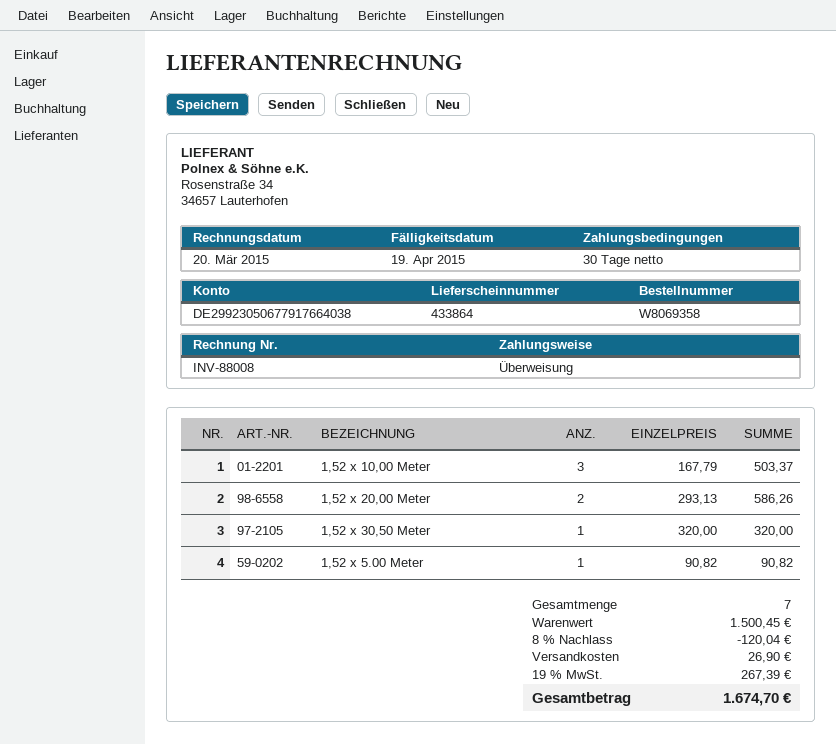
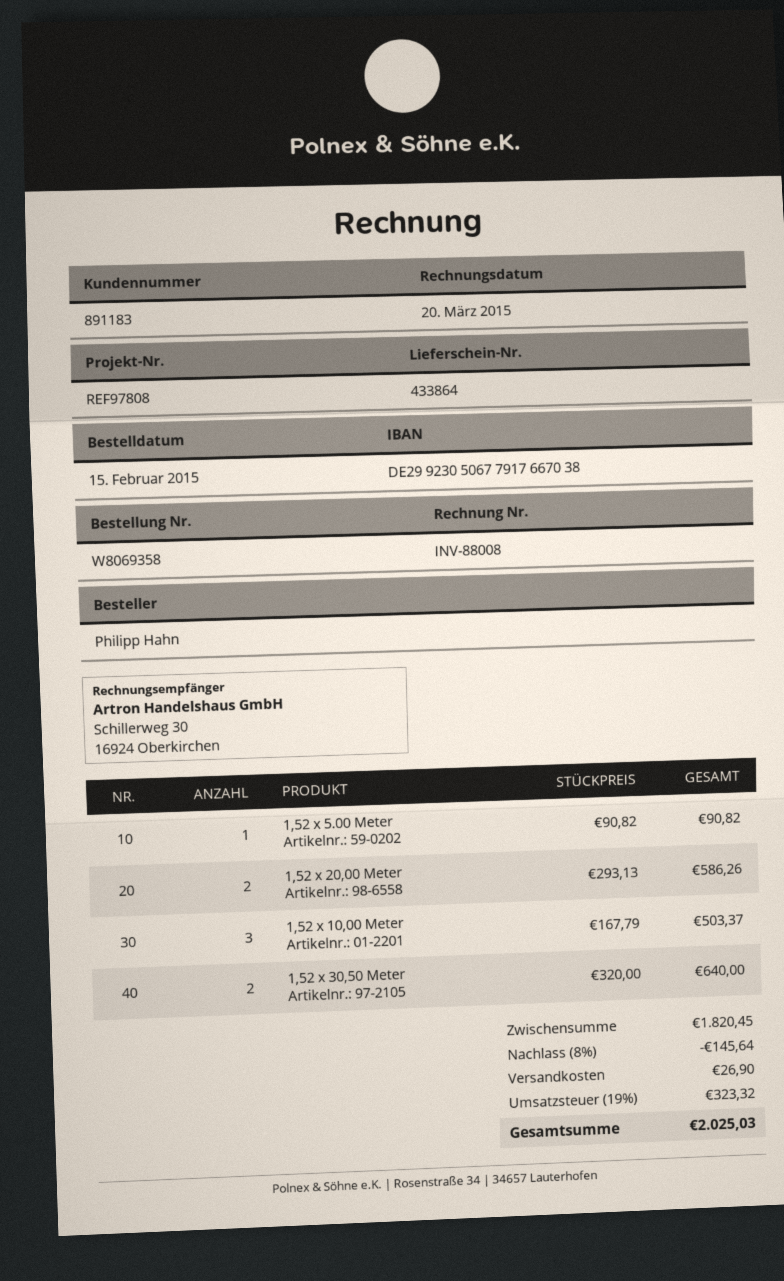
bank account: DE29923050677917664038 -> DE29923050677917667038
1,52 x 30,50 Meter: 1 x 320.00 = 320.00 -> 2 x 320.00 = 640.00
subtotal: 1500.45 -> 1820.45
discount: 8% = 120.04 -> 8% = 145.64
tax: 19% = 267.39 -> 19% = 323.32
total: 1674.70 -> 2025.03

